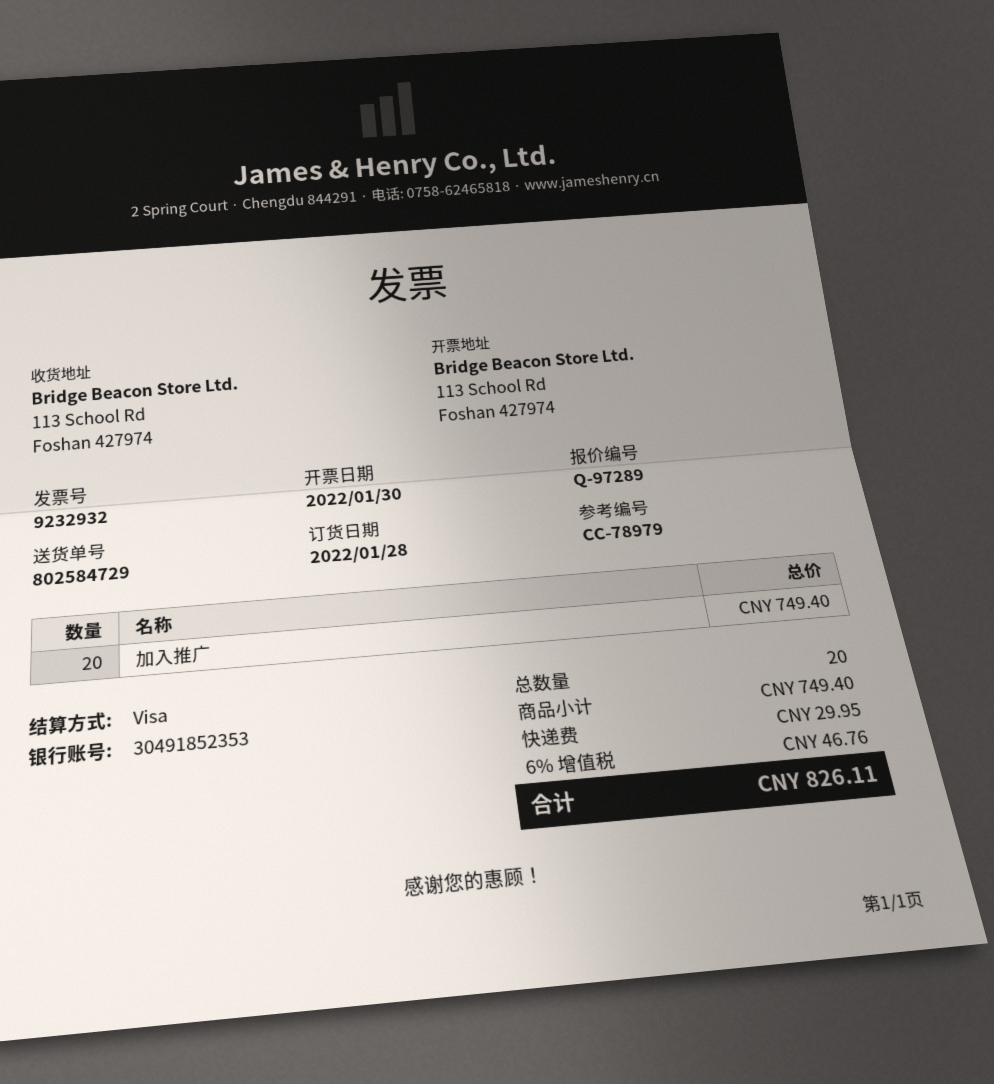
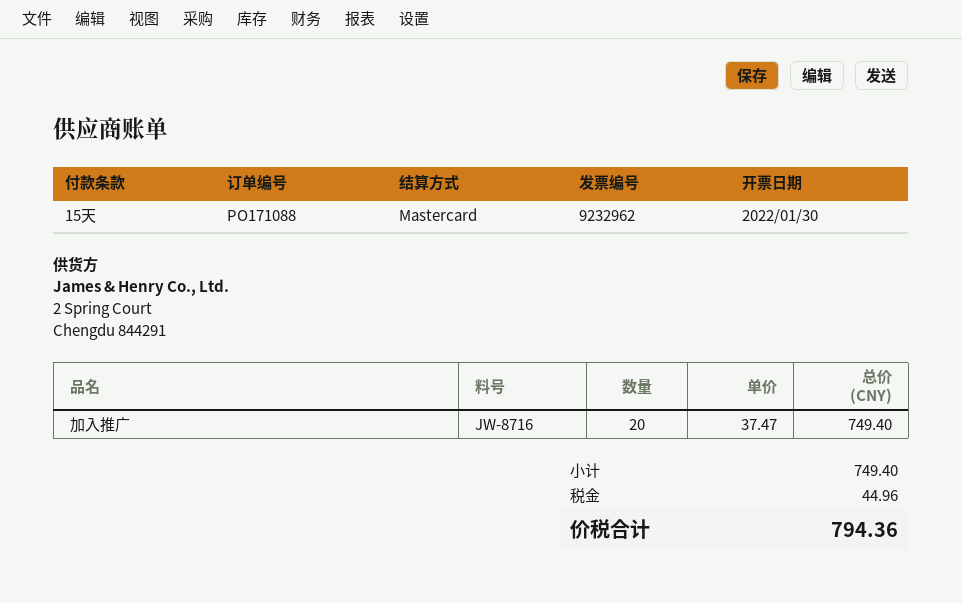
invoice number: 9232932 -> 9232962
payment method: Visa -> Mastercard
shipping: 29.95 -> none
tax: 46.76 -> 44.96
total: 826.11 -> 794.36

